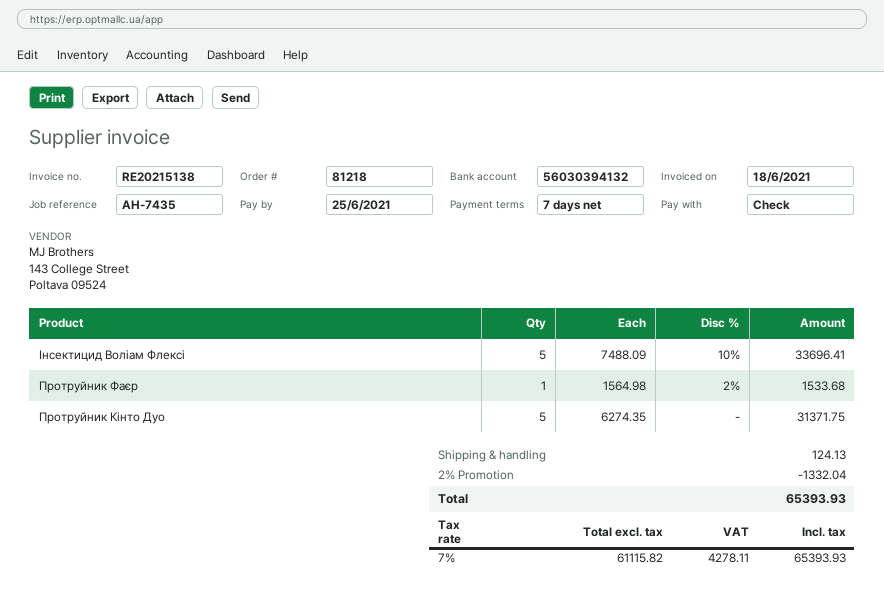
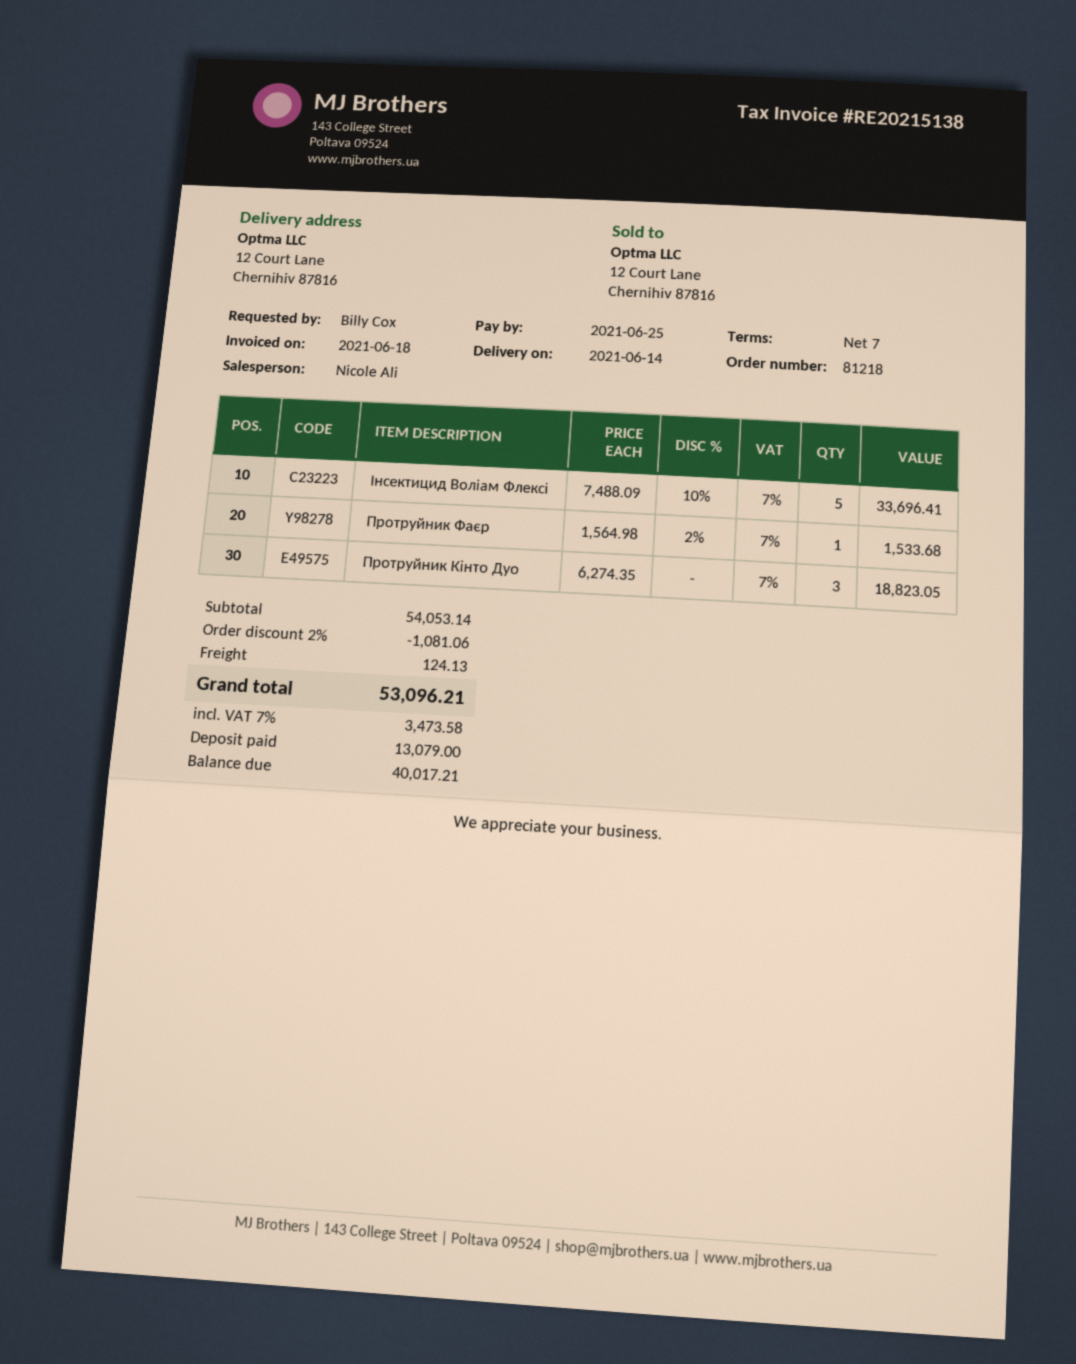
Протруйник Кінто Дуо: 5 x 6274.35 = 31371.75 -> 3 x 6274.35 = 18823.05
discount: 2% = 1332.04 -> 2% = 1081.06
tax: 7% = 4278.11 -> 7% = 3473.58
total: 65393.93 -> 53096.21

